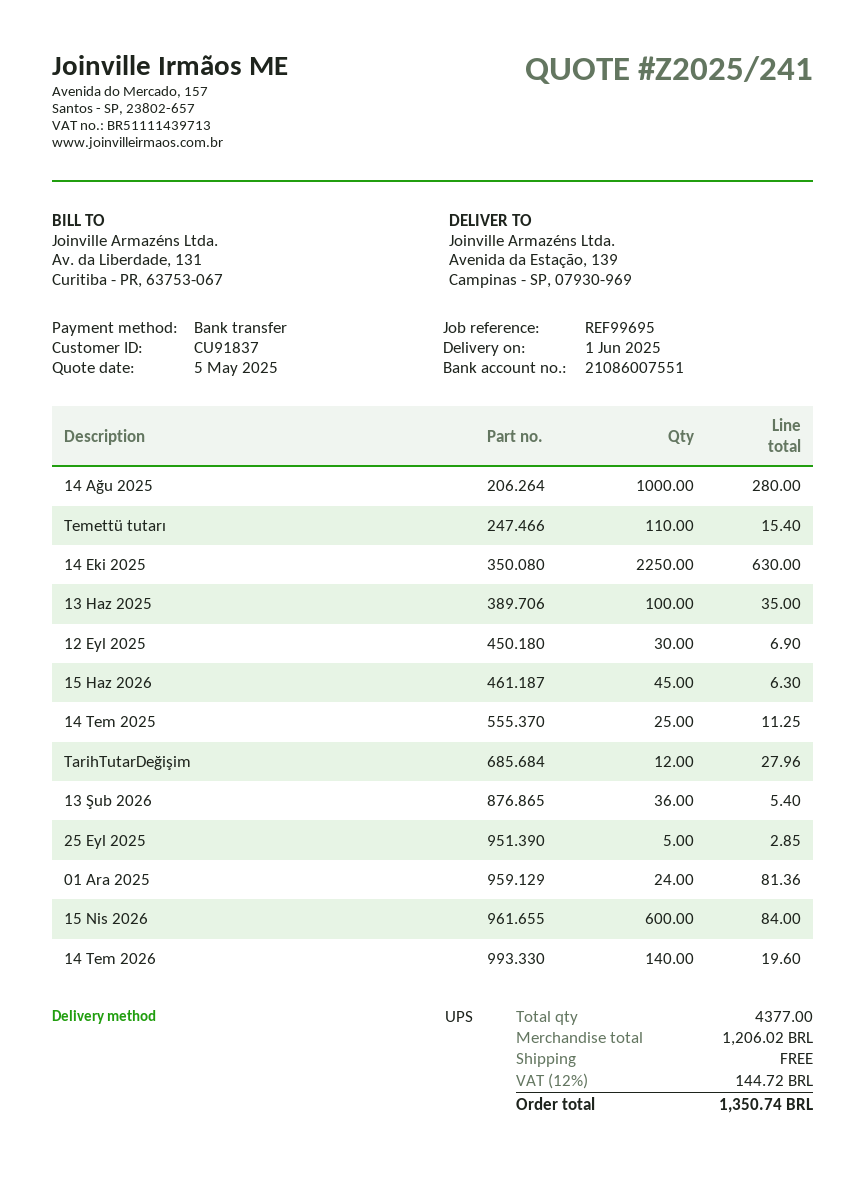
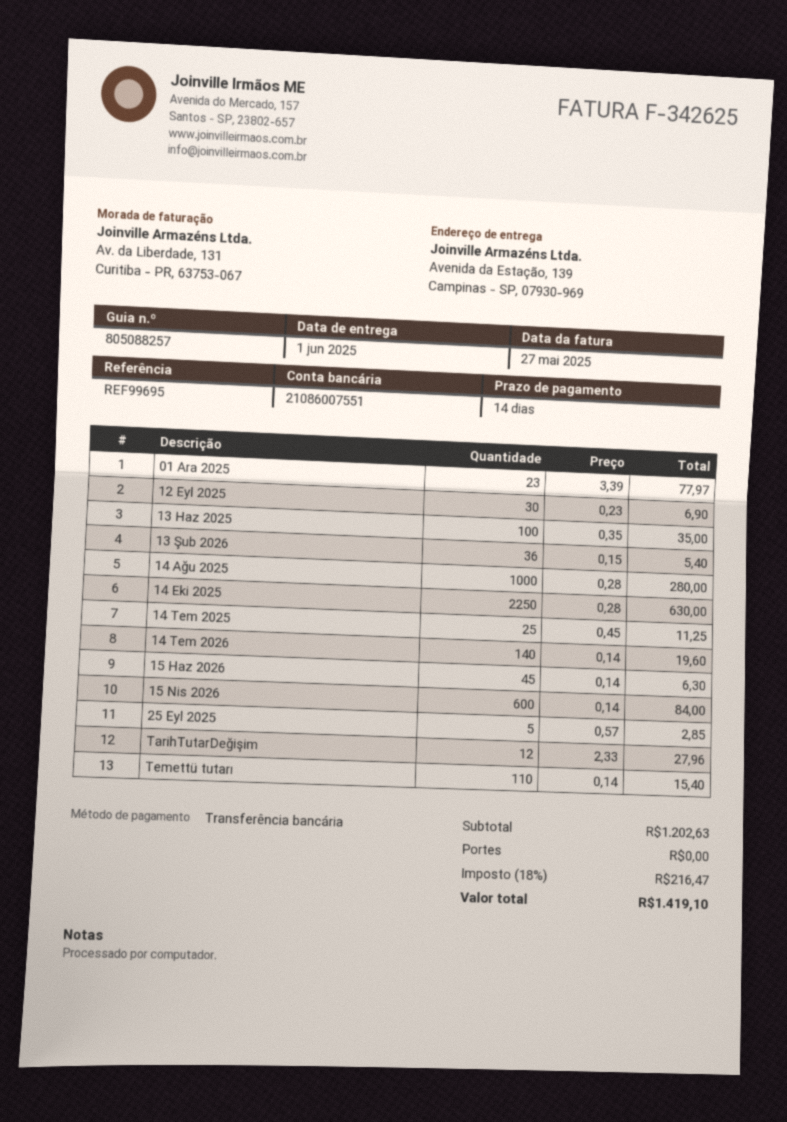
01 Ara 2025: 24 for 81.36 -> 23 for 77.97
subtotal: 1206.02 -> 1202.63
tax: 12% = 144.72 -> 18% = 216.47
total: 1350.74 -> 1419.10

